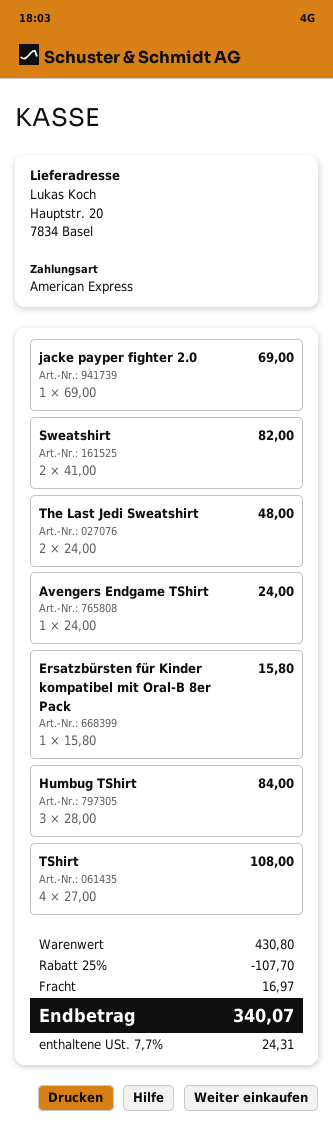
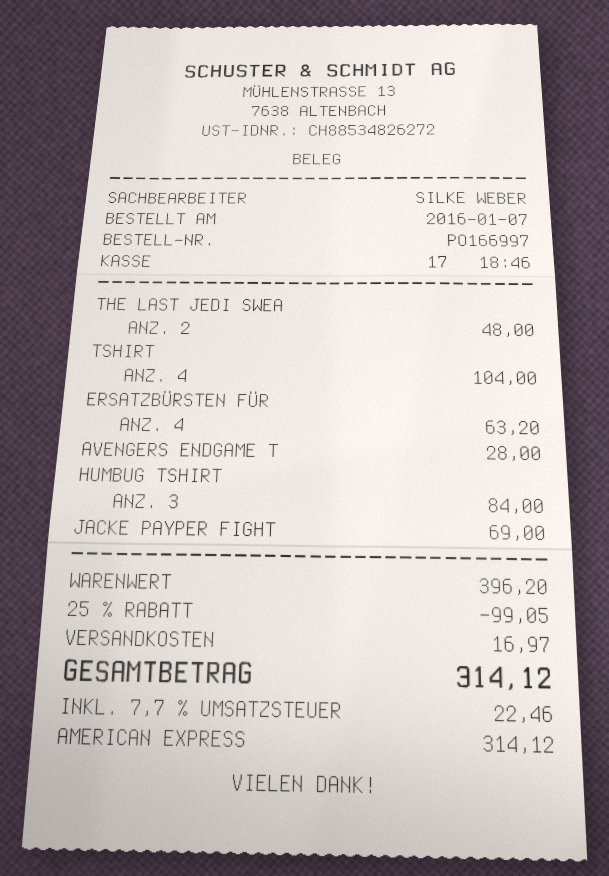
Sweatshirt: 2 for 82.00 -> none
Avengers Endgame TShirt: 1 for 24.00 -> 1 for 28.00
Ersatzbürsten für Kinder kompatibel mit Oral-B 8er Pack: 1 for 15.80 -> 4 for 63.20
TShirt: 4 for 108.00 -> 4 for 104.00
subtotal: 430.80 -> 396.20
discount: 25% = 107.70 -> 25% = 99.05
tax: 7.7% = 24.31 -> 7.7% = 22.46
total: 340.07 -> 314.12

